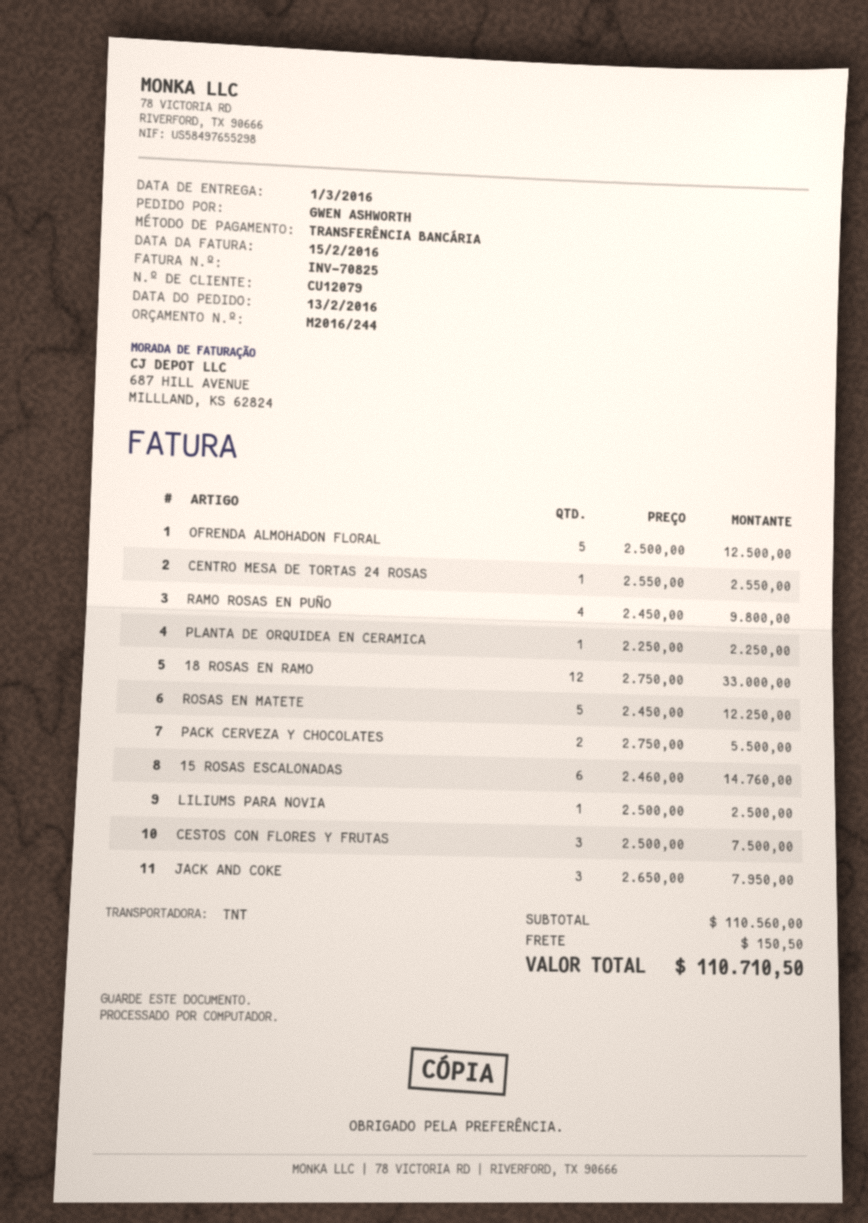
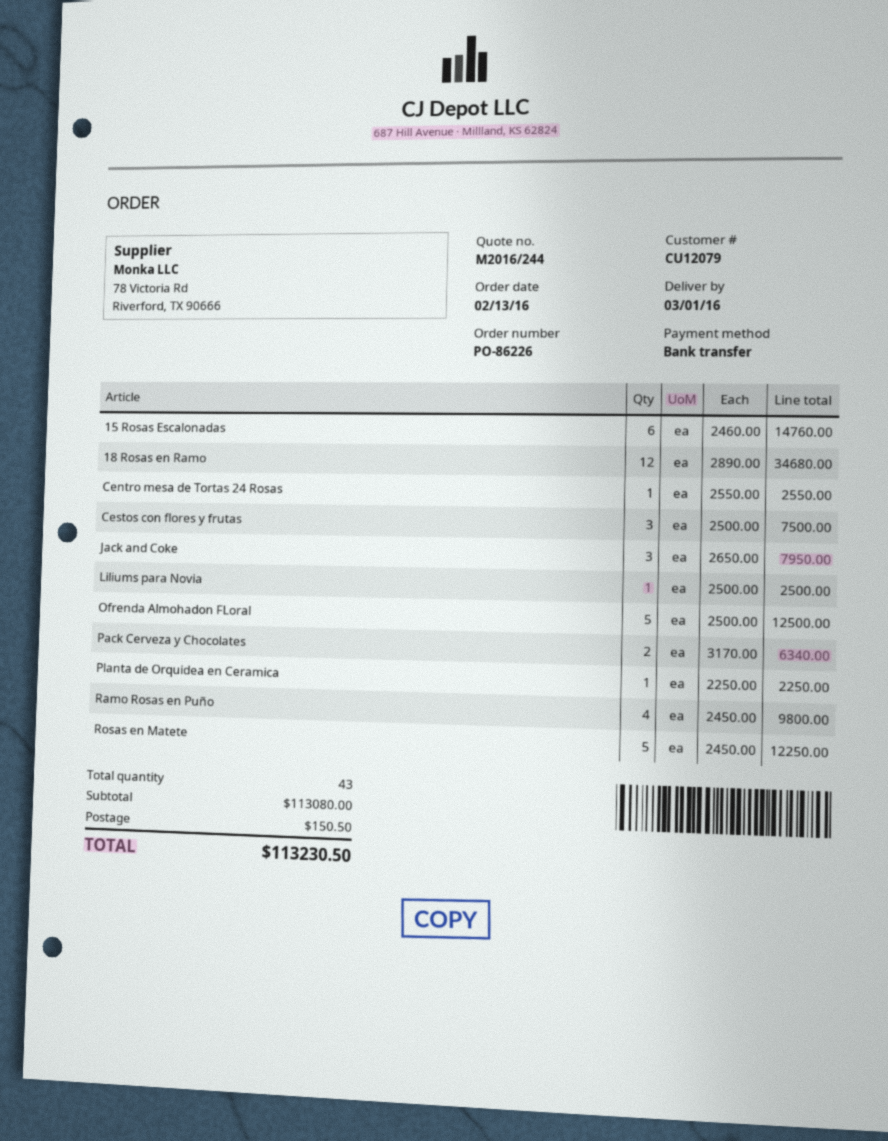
18 ROSAS EN RAMO: 12 x 2750.00 = 33000.00 -> 12 x 2890.00 = 34680.00
PACK CERVEZA Y CHOCOLATES: 2 x 2750.00 = 5500.00 -> 2 x 3170.00 = 6340.00
subtotal: 110560.00 -> 113080.00
total: 110710.50 -> 113230.50

